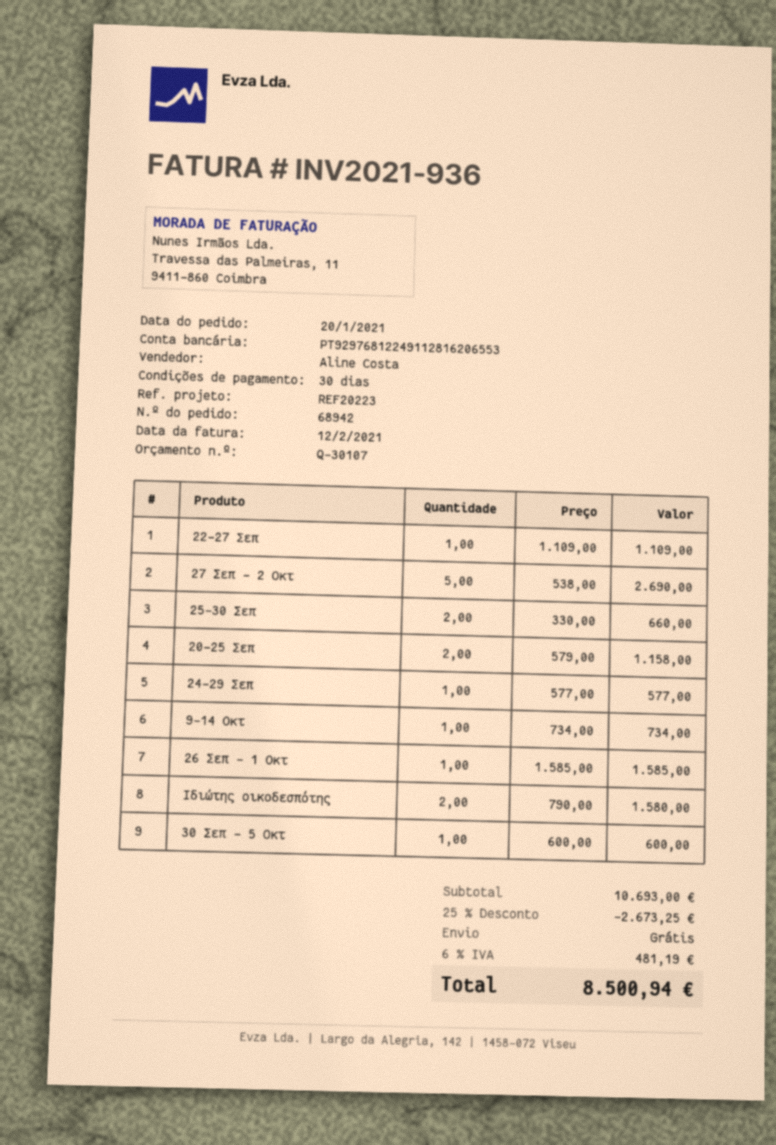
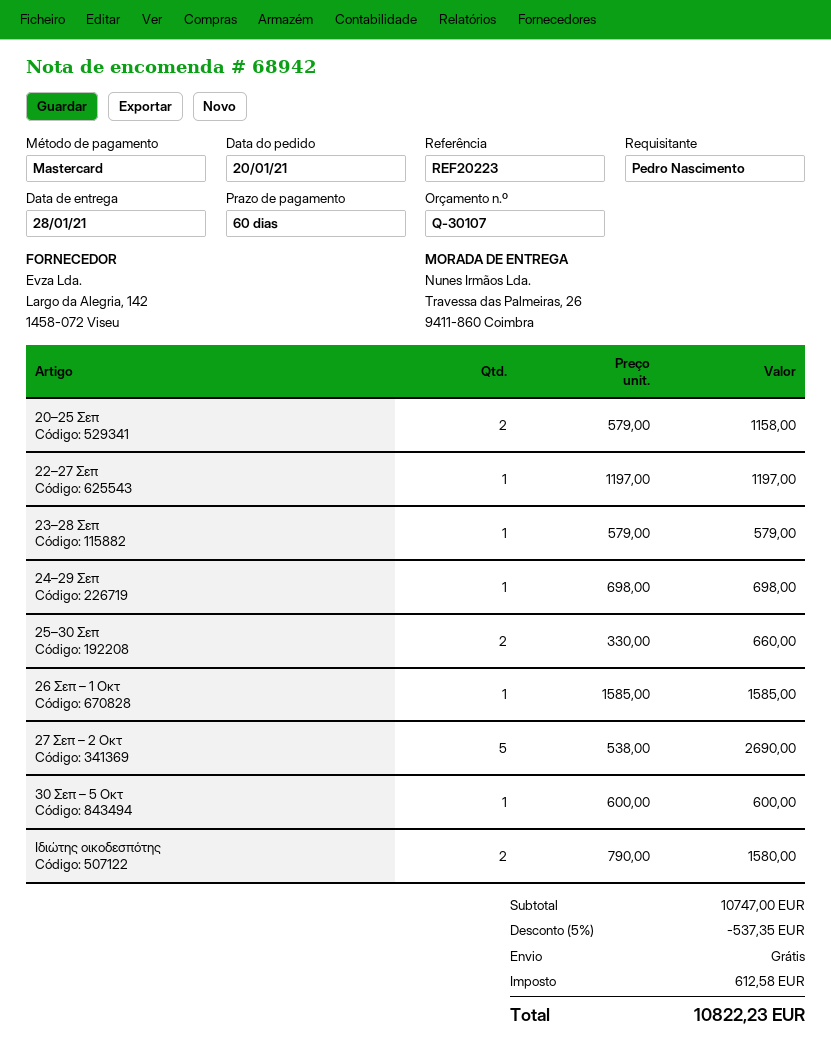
payment terms: 30 days -> 60 days
22–27 Σεπ: 1 x 1109.00 = 1109.00 -> 1 x 1197.00 = 1197.00
24–29 Σεπ: 1 x 577.00 = 577.00 -> 1 x 698.00 = 698.00
9–14 Οκτ: 1 x 734.00 = 734.00 -> none
23–28 Σεπ: none -> 1 x 579.00 = 579.00
subtotal: 10693.00 -> 10747.00
discount: 25% = 2673.25 -> 5% = 537.35
tax: 481.19 -> 612.58
total: 8500.94 -> 10822.23

